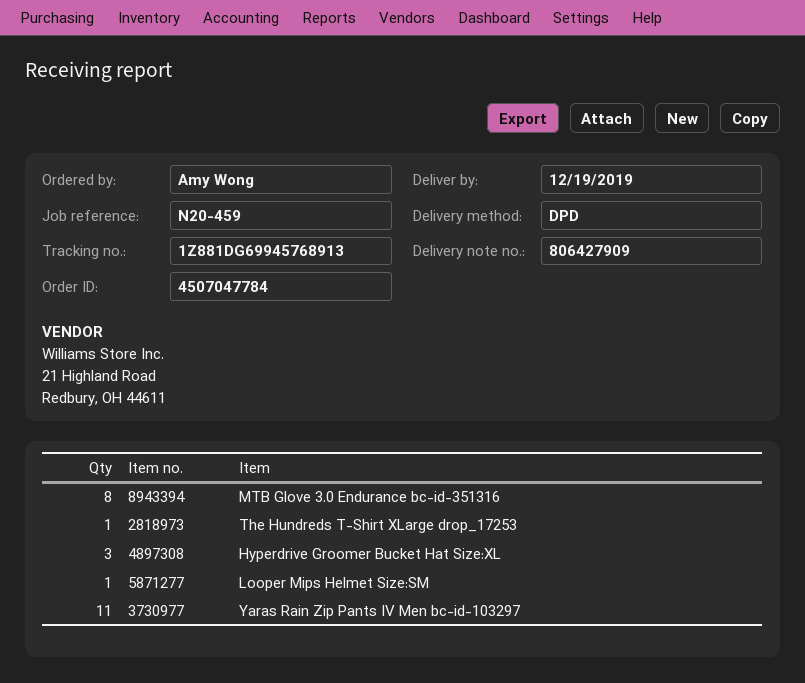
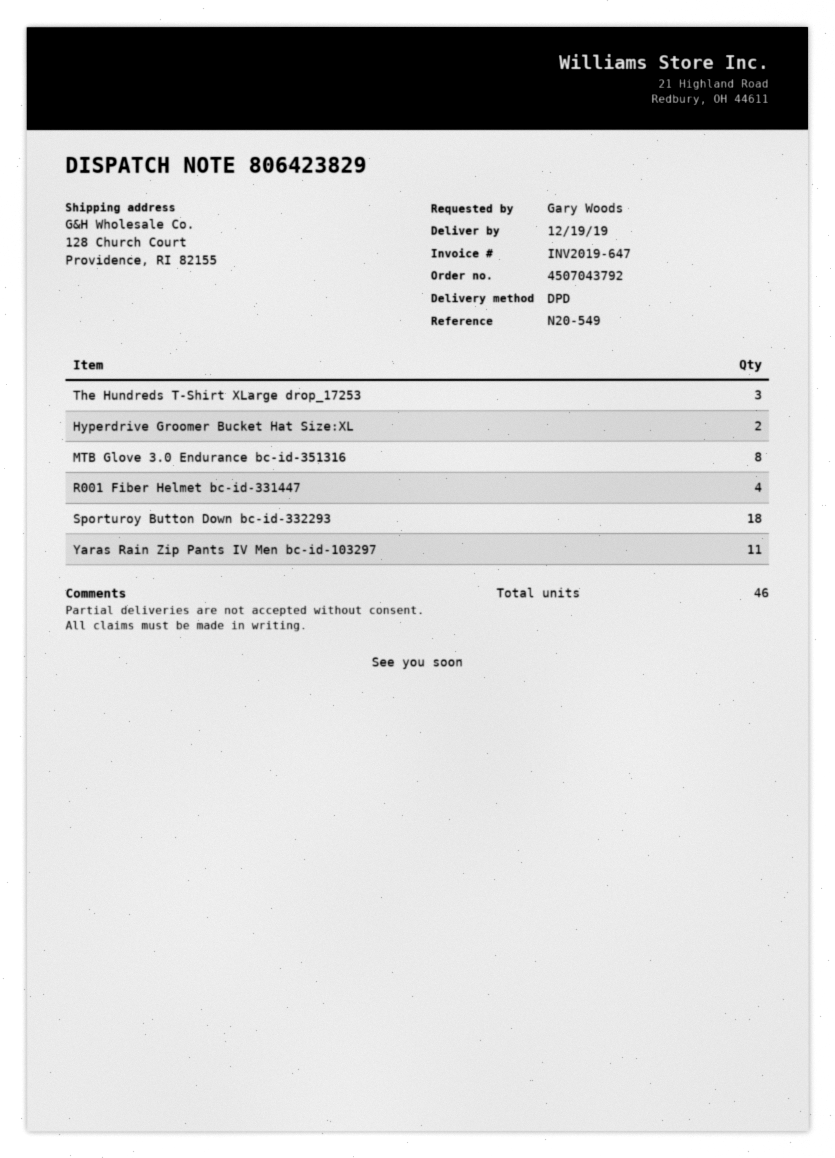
order number: 4507047784 -> 4507043792
delivery note number: 806427909 -> 806423829
reference: N20-459 -> N20-549
ordered by: Amy Wong -> Gary Woods
The Hundreds T-Shirt XLarge drop_17253: 1 -> 3
Hyperdrive Groomer Bucket Hat Size:XL: 3 -> 2
Looper Mips Helmet Size:SM: 1 -> none
R001 Fiber Helmet bc-id-331447: none -> 4
Sporturoy Button Down bc-id-332293: none -> 18

